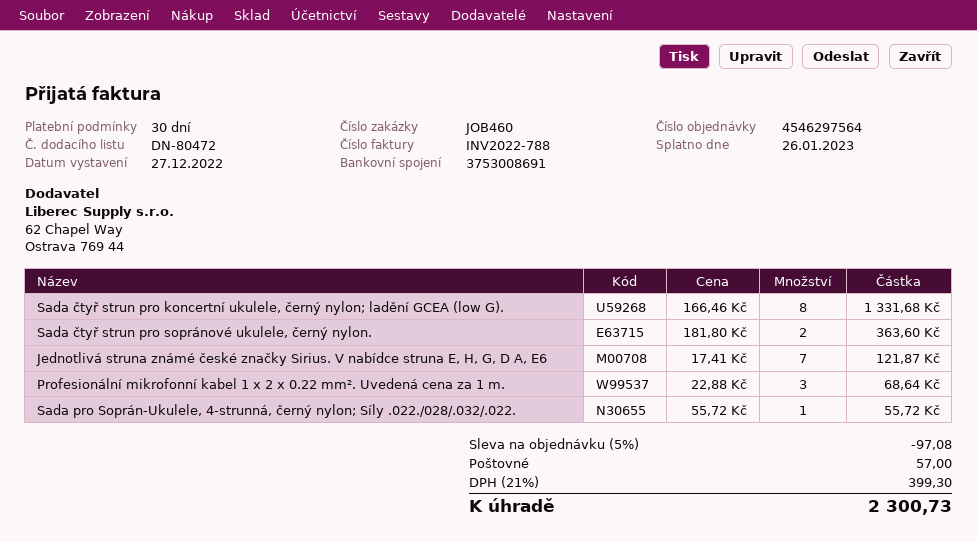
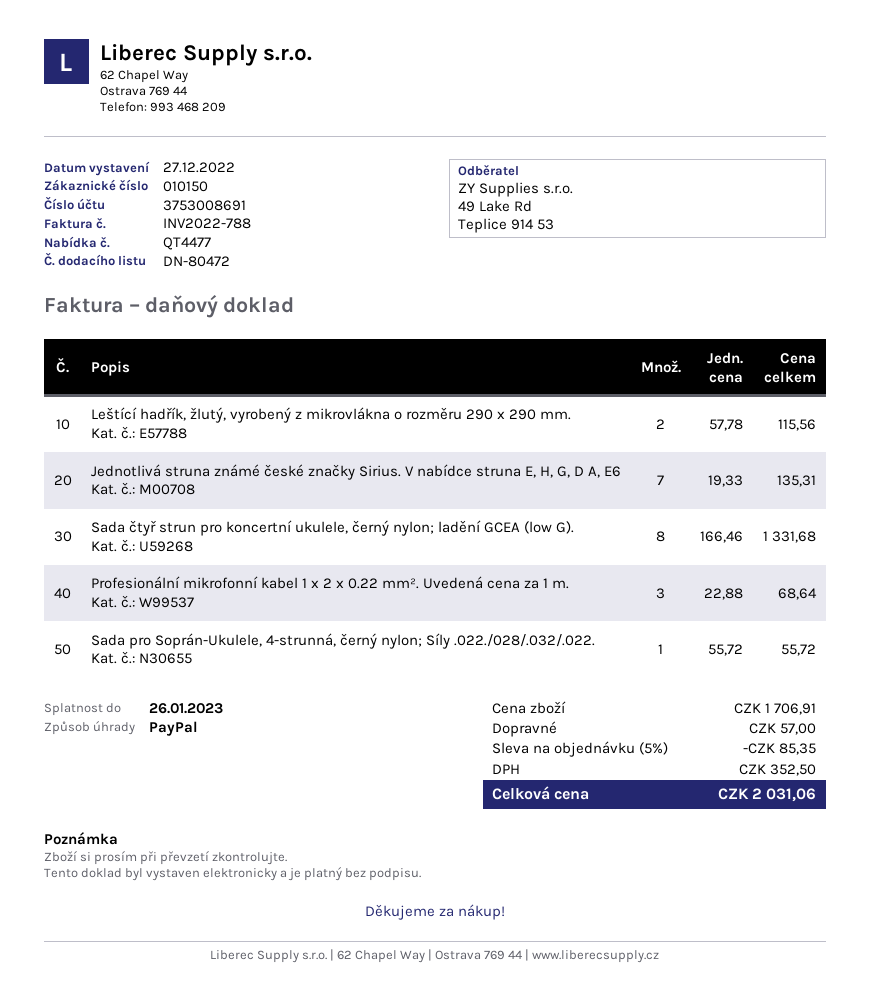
Sada čtyř strun pro sopránové ukulele, černý nylon.: 2 x 181.80 = 363.60 -> none
Jednotlivá struna známé české značky Sirius. V nabídce struna E, H, G, D A, E6: 7 x 17.41 = 121.87 -> 7 x 19.33 = 135.31
Leštící hadřík, žlutý, vyrobený z mikrovlákna o rozměru 290 x 290 mm.: none -> 2 x 57.78 = 115.56
discount: 5% = 97.08 -> 5% = 85.35
tax: 399.30 -> 352.50
total: 2300.73 -> 2031.06

